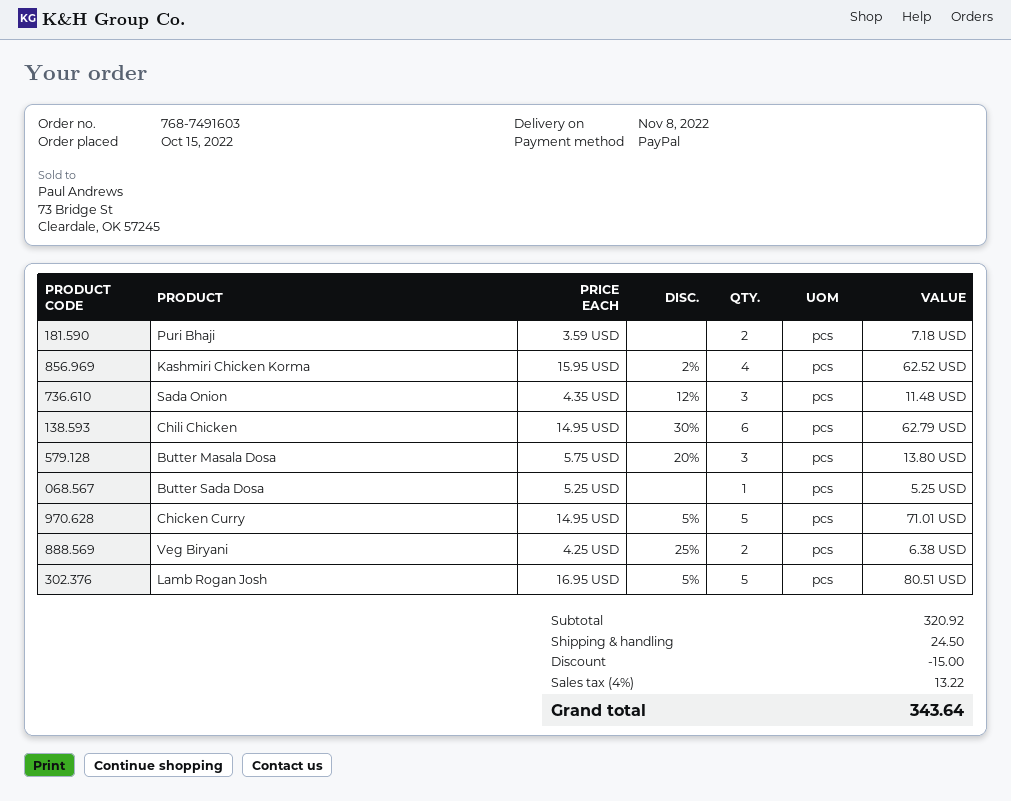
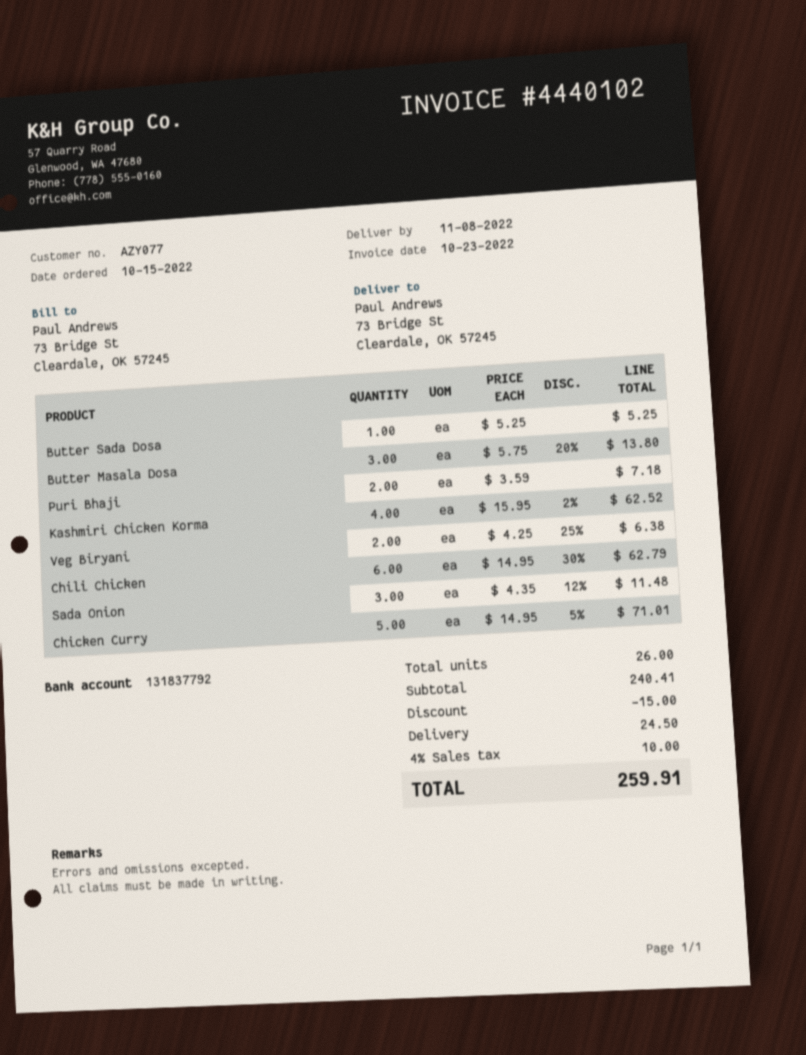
Lamb Rogan Josh: 5 x 16.95 - 5% = 80.51 -> none
subtotal: 320.92 -> 240.41
tax: 4% = 13.22 -> 4% = 10.00
total: 343.64 -> 259.91

